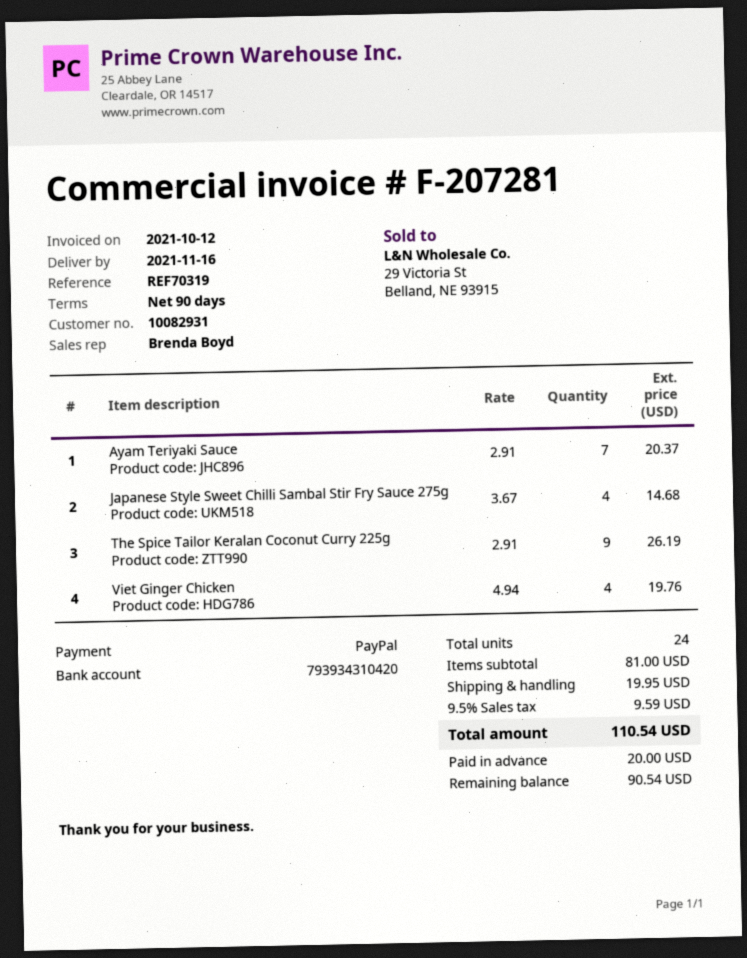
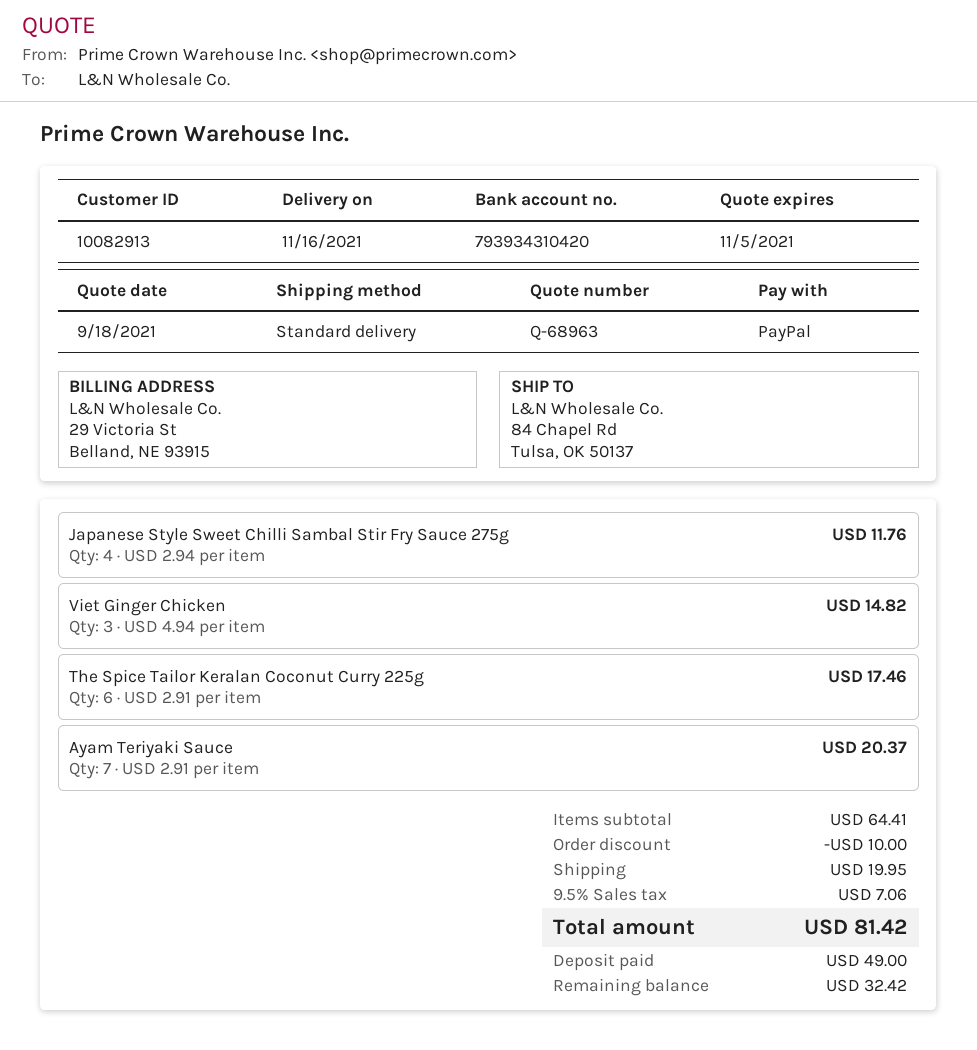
customer number: 10082931 -> 10082913
Japanese Style Sweet Chilli Sambal Stir Fry Sauce 275g: 4 x 3.67 = 14.68 -> 4 x 2.94 = 11.76
The Spice Tailor Keralan Coconut Curry 225g: 9 x 2.91 = 26.19 -> 6 x 2.91 = 17.46
Viet Ginger Chicken: 4 x 4.94 = 19.76 -> 3 x 4.94 = 14.82
subtotal: 81.00 -> 64.41
discount: none -> 10.00
tax: 9.5% = 9.59 -> 9.5% = 7.06
total: 110.54 -> 81.42
deposit: 20.00 -> 49.00
balance: 90.54 -> 32.42

